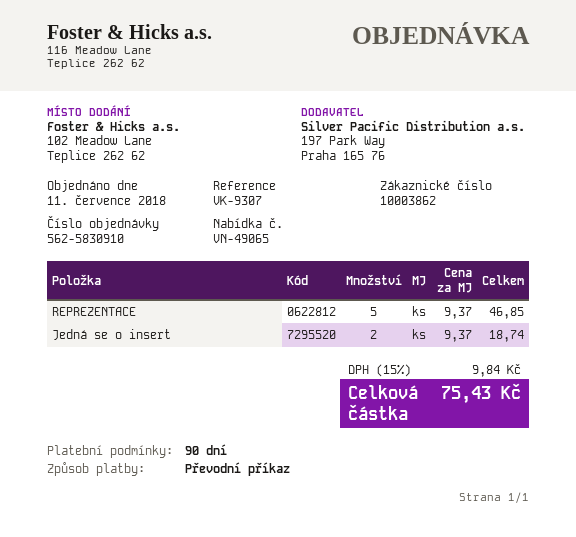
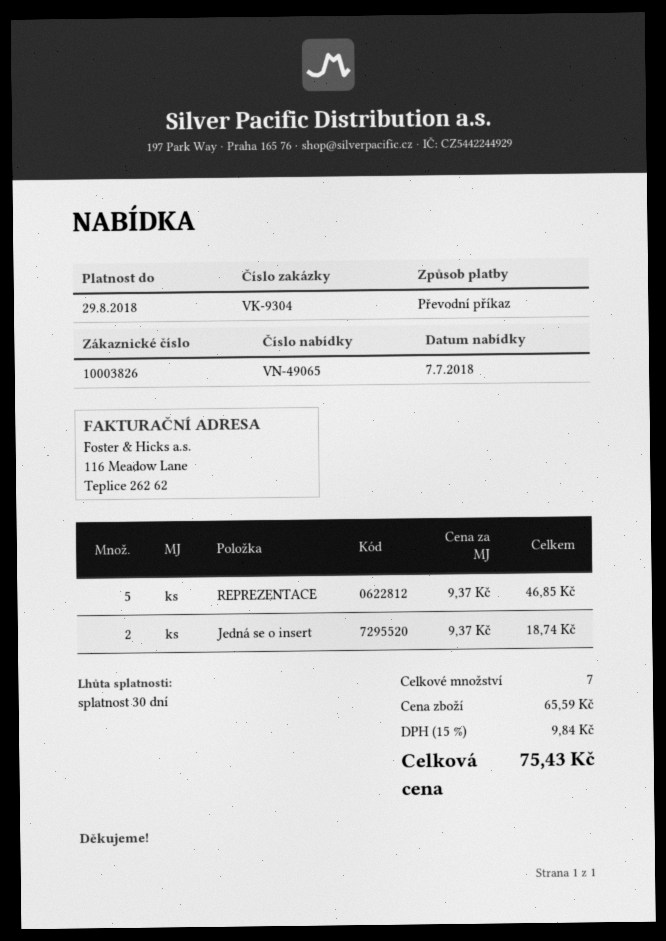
payment terms: 90 days -> 30 days
customer number: 10003862 -> 10003826
reference: VK-9307 -> VK-9304

